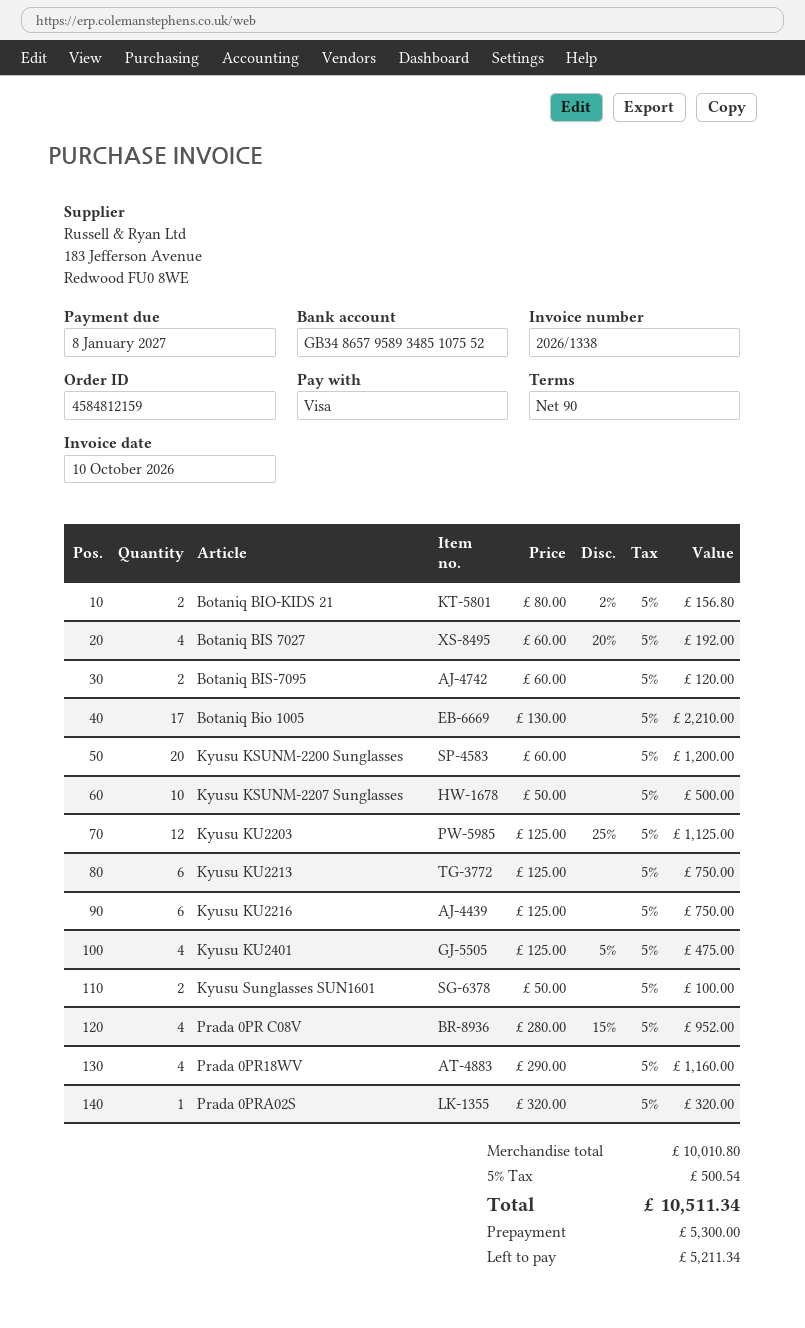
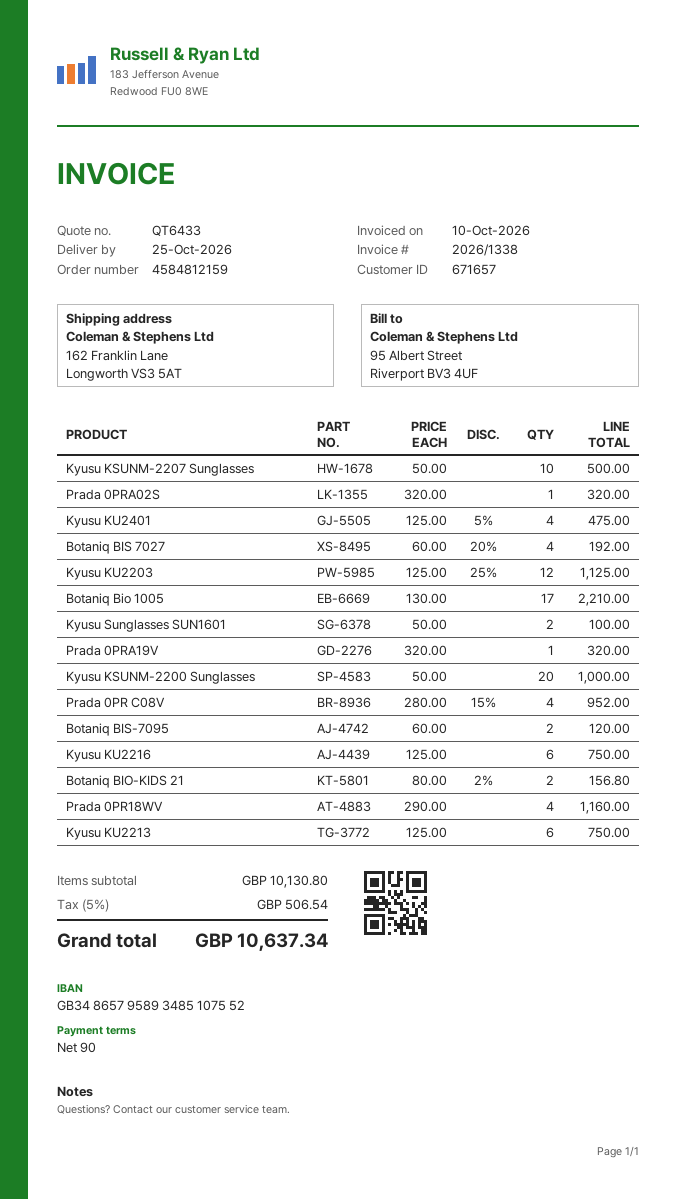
Kyusu KSUNM-2200 Sunglasses: 20 x 60.00 = 1200.00 -> 20 x 50.00 = 1000.00
Prada 0PRA19V: none -> 1 x 320.00 = 320.00
subtotal: 10010.80 -> 10130.80
tax: 5% = 500.54 -> 5% = 506.54
total: 10511.34 -> 10637.34

